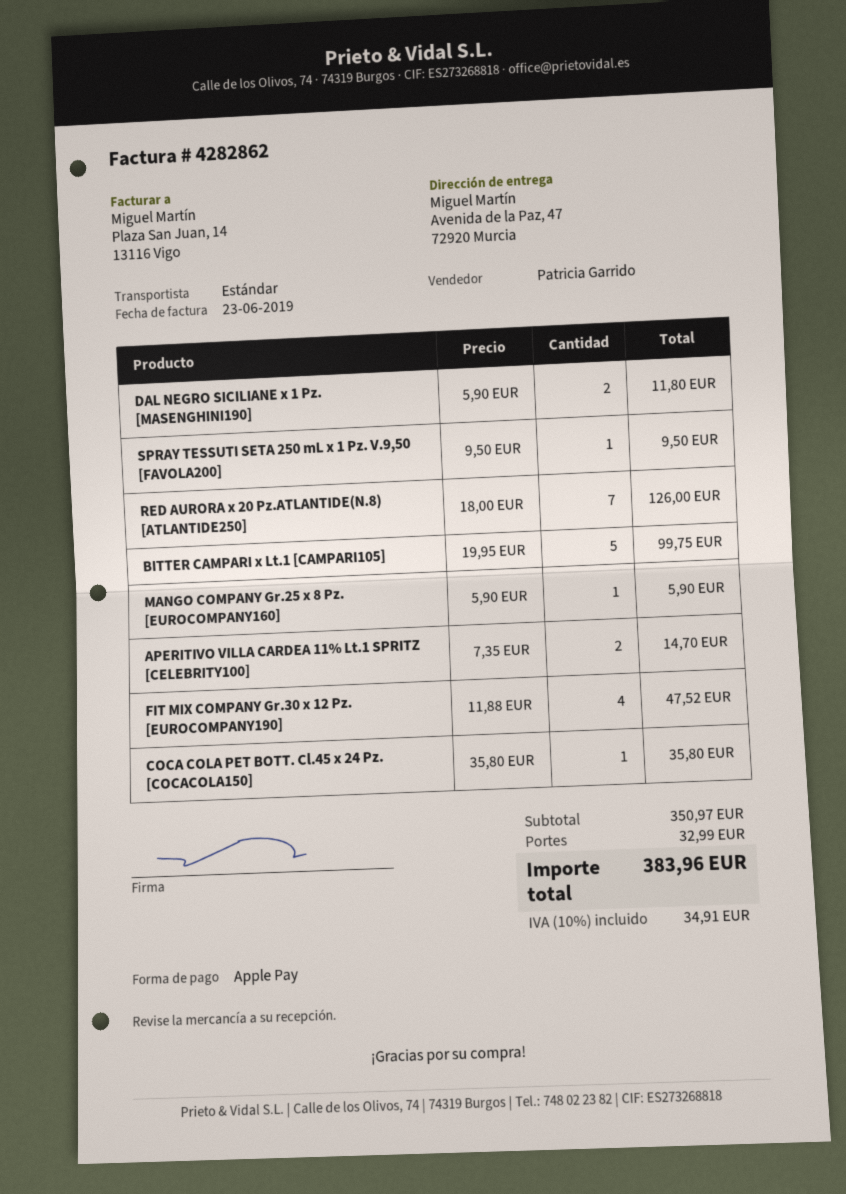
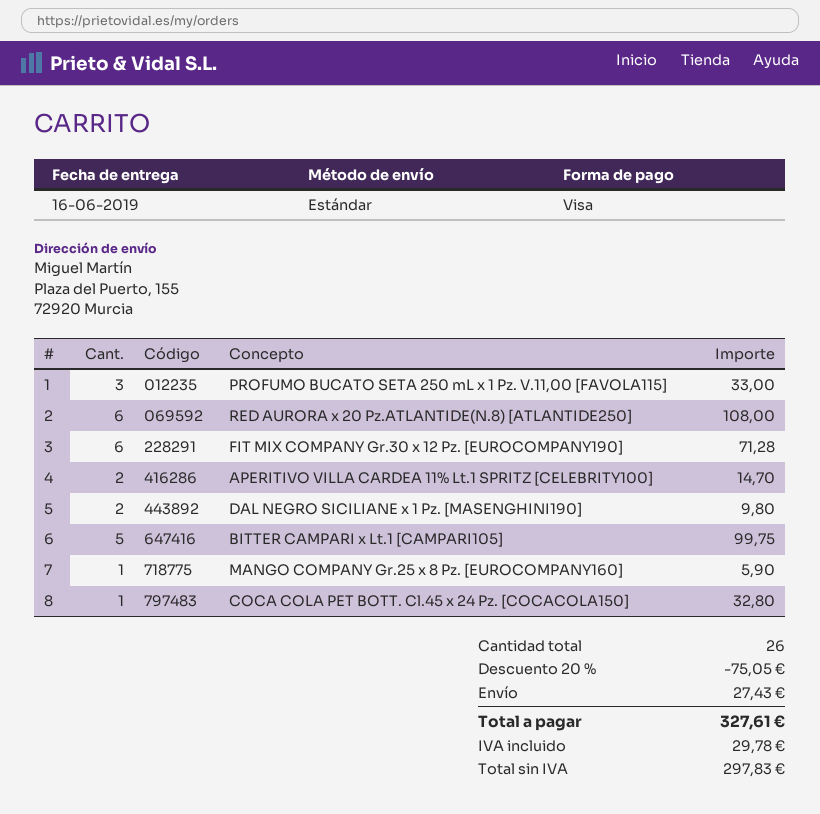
payment method: Apple Pay -> Visa
ship to: Avenida de la Paz, 47, 72920 Murcia -> Plaza del Puerto, 155, 72920 Murcia
DAL NEGRO SICILIANE x 1 Pz. [MASENGHINI190]: 2 for 11.80 -> 2 for 9.80
SPRAY TESSUTI SETA 250 mL x 1 Pz. V.9,50 [FAVOLA200]: 1 for 9.50 -> none
RED AURORA x 20 Pz.ATLANTIDE(N.8) [ATLANTIDE250]: 7 for 126.00 -> 6 for 108.00
FIT MIX COMPANY Gr.30 x 12 Pz. [EUROCOMPANY190]: 4 for 47.52 -> 6 for 71.28
COCA COLA PET BOTT. Cl.45 x 24 Pz. [COCACOLA150]: 1 for 35.80 -> 1 for 32.80
PROFUMO BUCATO SETA 250 mL x 1 Pz. V.11,00 [FAVOLA115]: none -> 3 for 33.00
discount: none -> 20% = 75.05
shipping: 32.99 -> 27.43
tax: 34.91 -> 29.78
total: 383.96 -> 327.61

